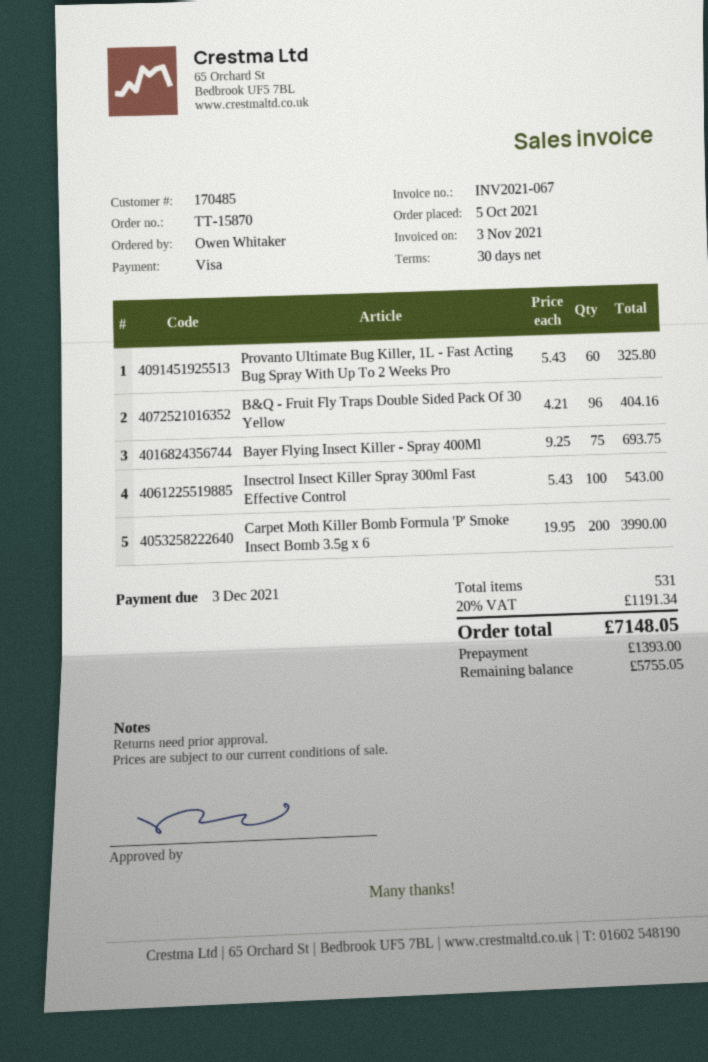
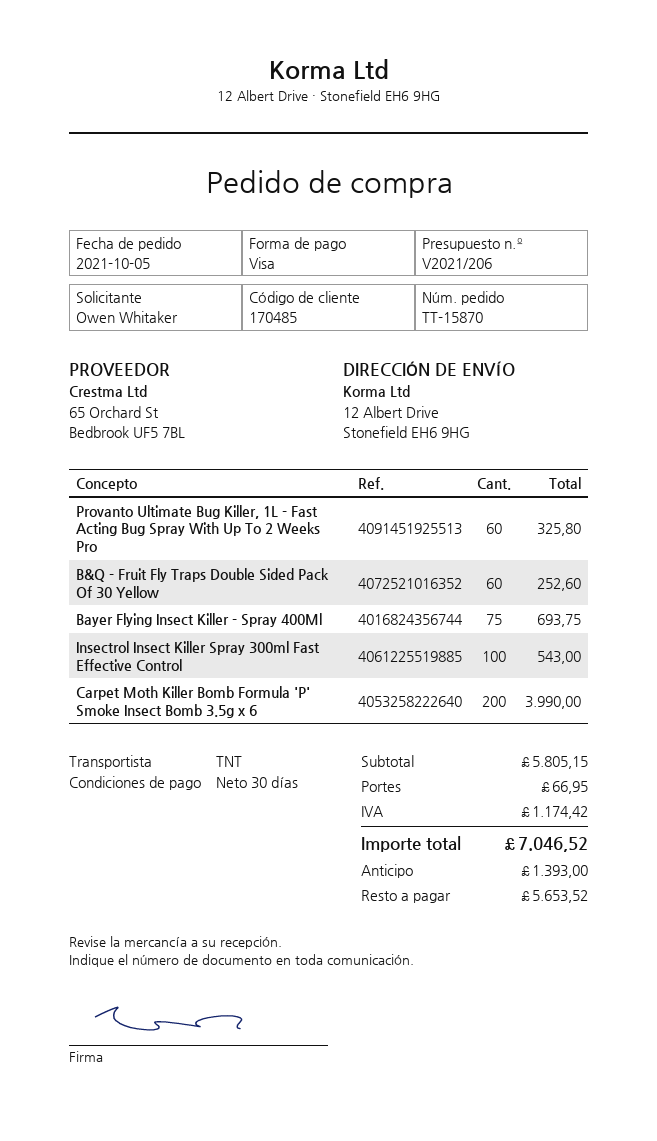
B&Q - Fruit Fly Traps Double Sided Pack Of 30 Yellow: 96 for 404.16 -> 60 for 252.60
shipping: none -> 66.95
tax: 1191.34 -> 1174.42
total: 7148.05 -> 7046.52
balance: 5755.05 -> 5653.52

